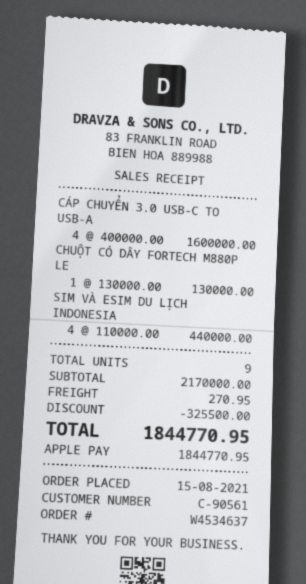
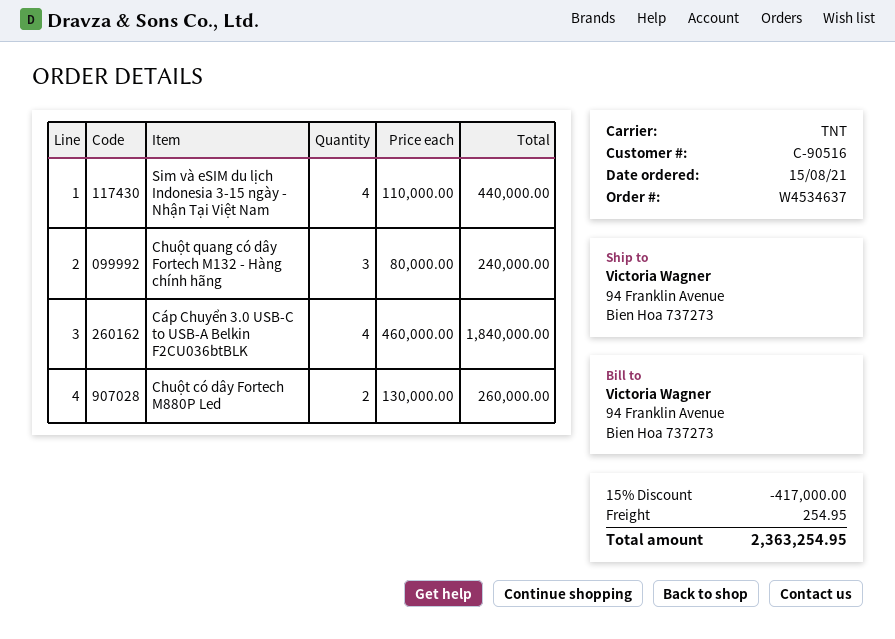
customer number: C-90561 -> C-90516
CÁP CHUYỂN 3.0 USB-C TO USB-A: 4 x 400000.00 = 1600000.00 -> 4 x 460000.00 = 1840000.00
CHUỘT CÓ DÂY FORTECH M880P LE: 1 x 130000.00 = 130000.00 -> 2 x 130000.00 = 260000.00
Chuột quang có dây Fortech M132 - Hàng chính hãng: none -> 3 x 80000.00 = 240000.00
discount: 325500.00 -> 417000.00
shipping: 270.95 -> 254.95
total: 1844770.95 -> 2363254.95

